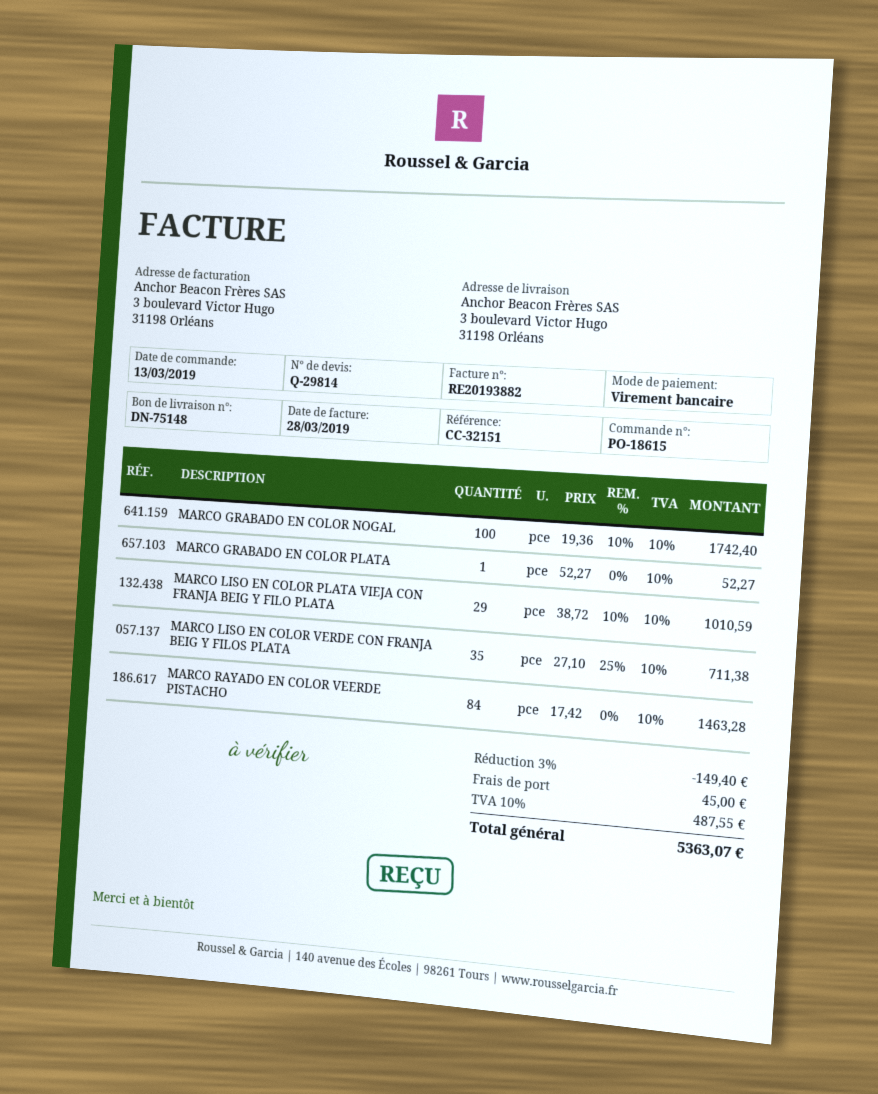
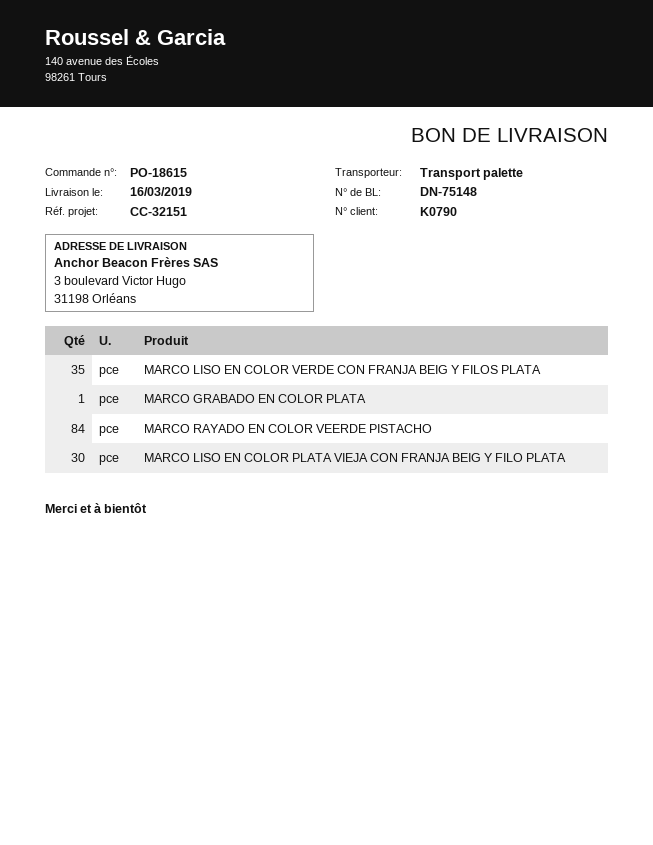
MARCO GRABADO EN COLOR NOGAL: 100 -> none
MARCO LISO EN COLOR PLATA VIEJA CON FRANJA BEIG Y FILO PLATA: 29 -> 30

